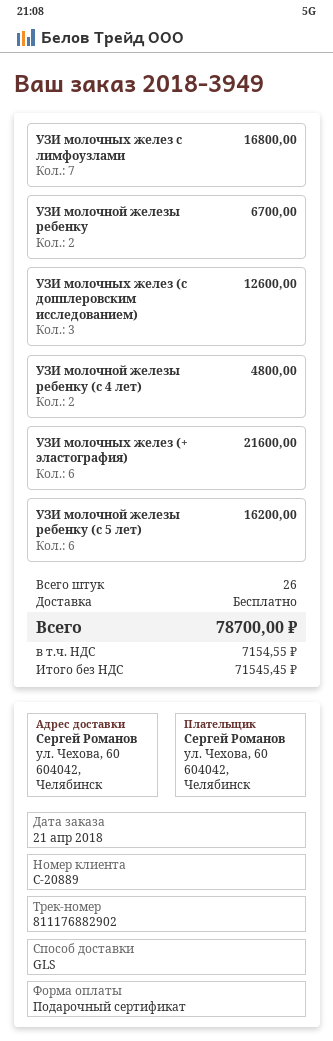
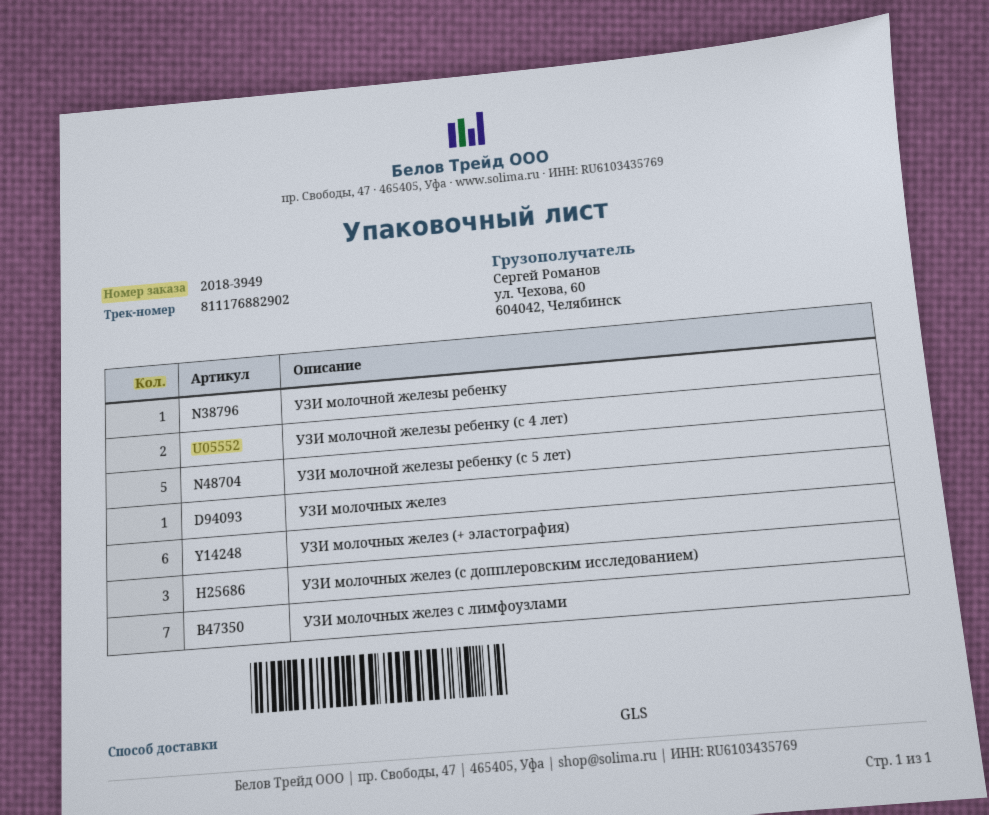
УЗИ молочной железы ребенку: 2 -> 1
УЗИ молочной железы ребенку (с 5 лет): 6 -> 5
УЗИ молочных желез: none -> 1

